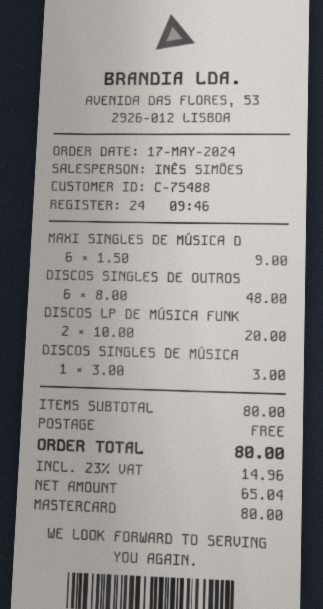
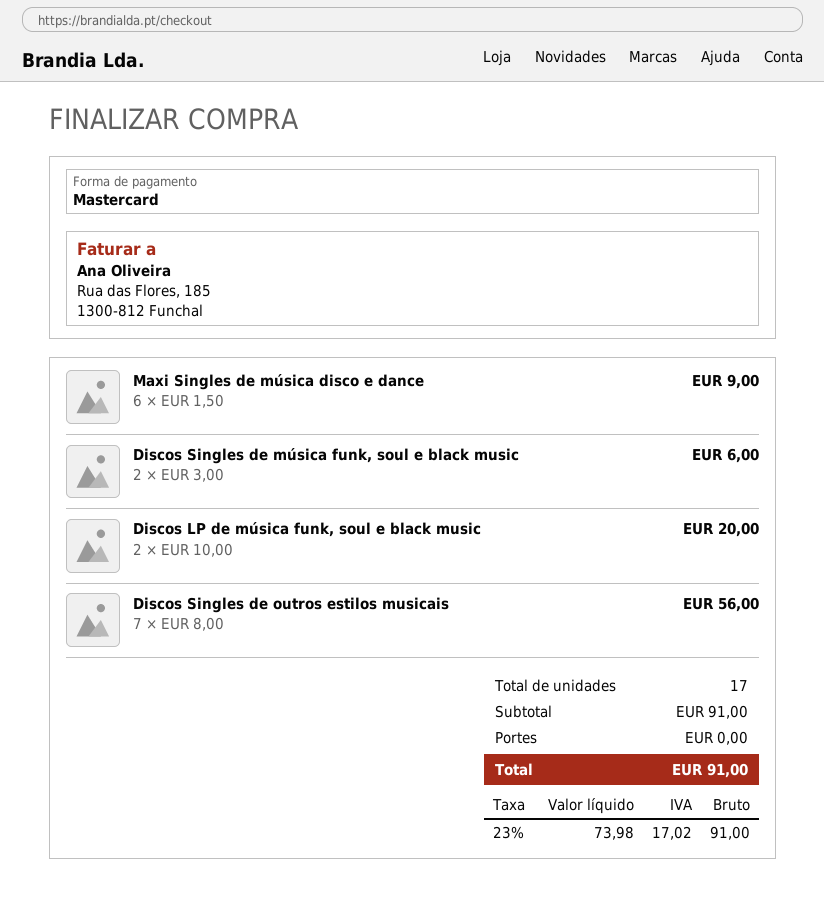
DISCOS SINGLES DE OUTROS: 6 x 8.00 = 48.00 -> 7 x 8.00 = 56.00
DISCOS SINGLES DE MÚSICA: 1 x 3.00 = 3.00 -> 2 x 3.00 = 6.00
subtotal: 80.00 -> 91.00
net: 65.04 -> 73.98
tax: 23% = 14.96 -> 23% = 17.02
total: 80.00 -> 91.00

